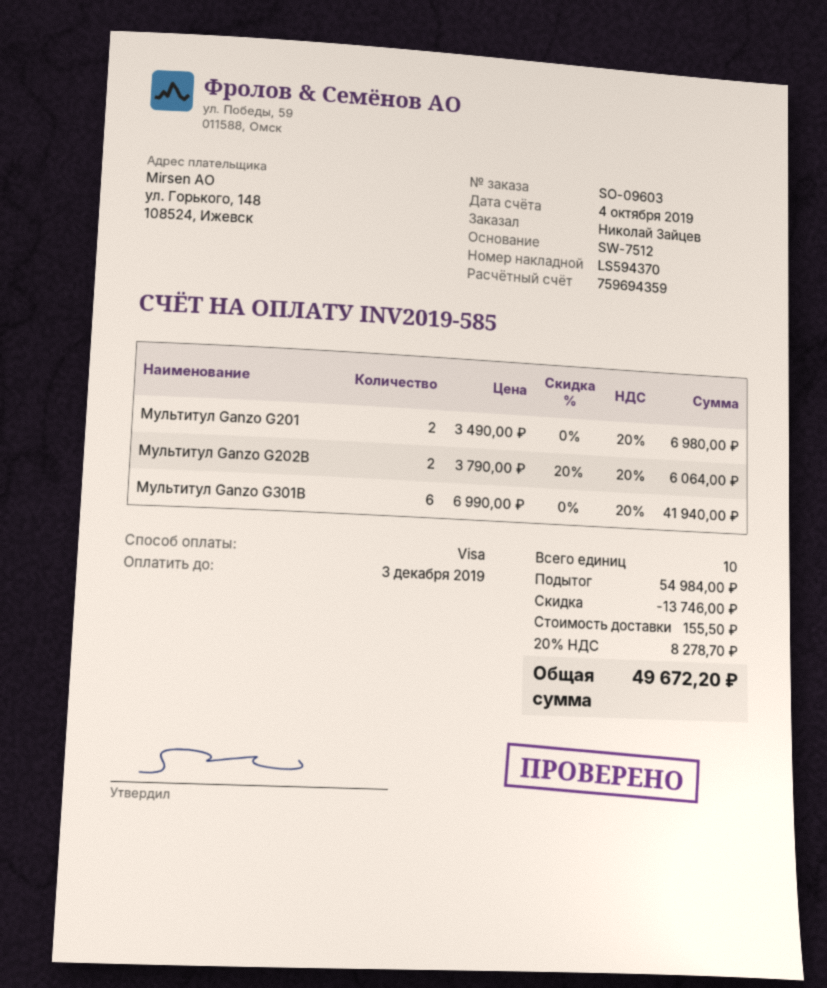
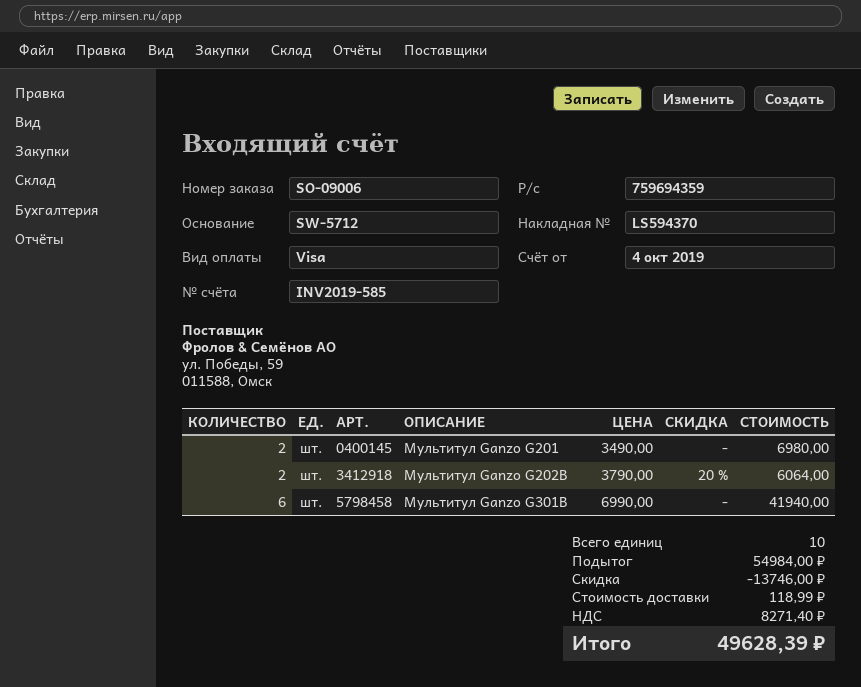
order number: SO-09603 -> SO-09006
reference: SW-7512 -> SW-5712
shipping: 155.50 -> 118.99
tax: 8278.70 -> 8271.40
total: 49672.20 -> 49628.39

